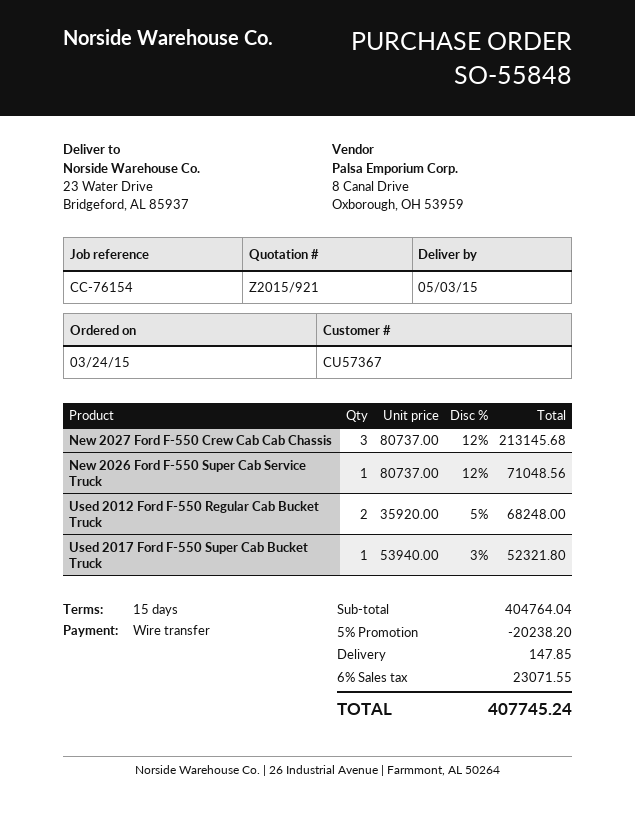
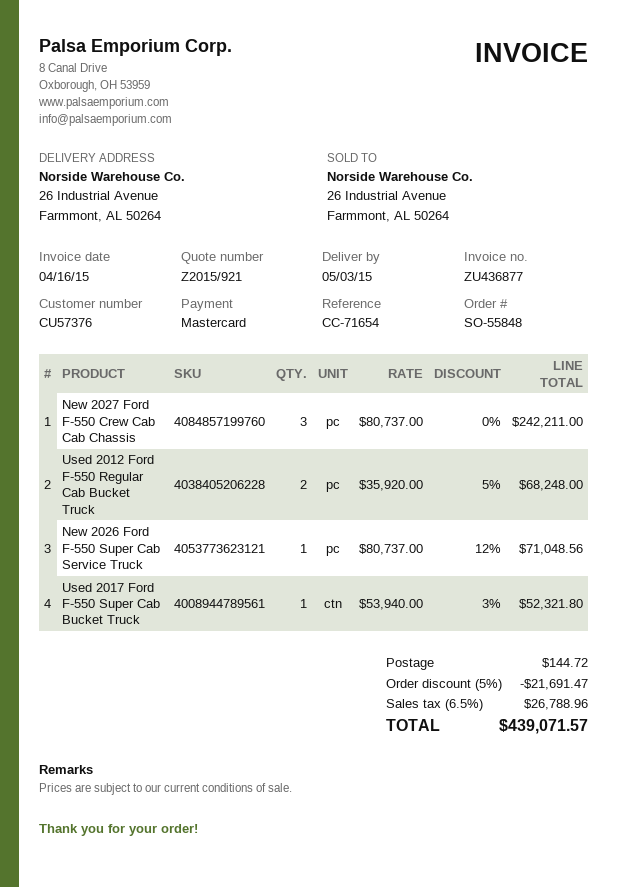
customer number: CU57367 -> CU57376
reference: CC-76154 -> CC-71654
payment method: bank transfer -> Mastercard
ship to: 23 Water Drive, Bridgeford, AL 85937 -> 26 Industrial Avenue, Farmmont, AL 50264
New 2027 Ford F-550 Crew Cab Cab Chassis: 3 x 80737.00 - 12% = 213145.68 -> 3 x 80737.00 = 242211.00
discount: 5% = 20238.20 -> 5% = 21691.47
shipping: 147.85 -> 144.72
tax: 6% = 23071.55 -> 6.5% = 26788.96
total: 407745.24 -> 439071.57

